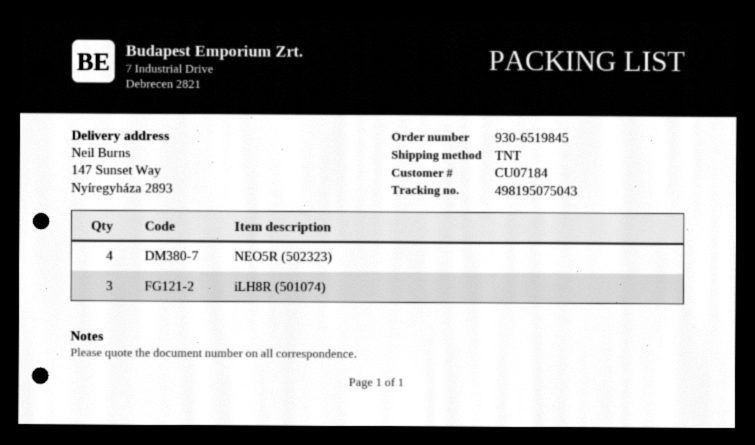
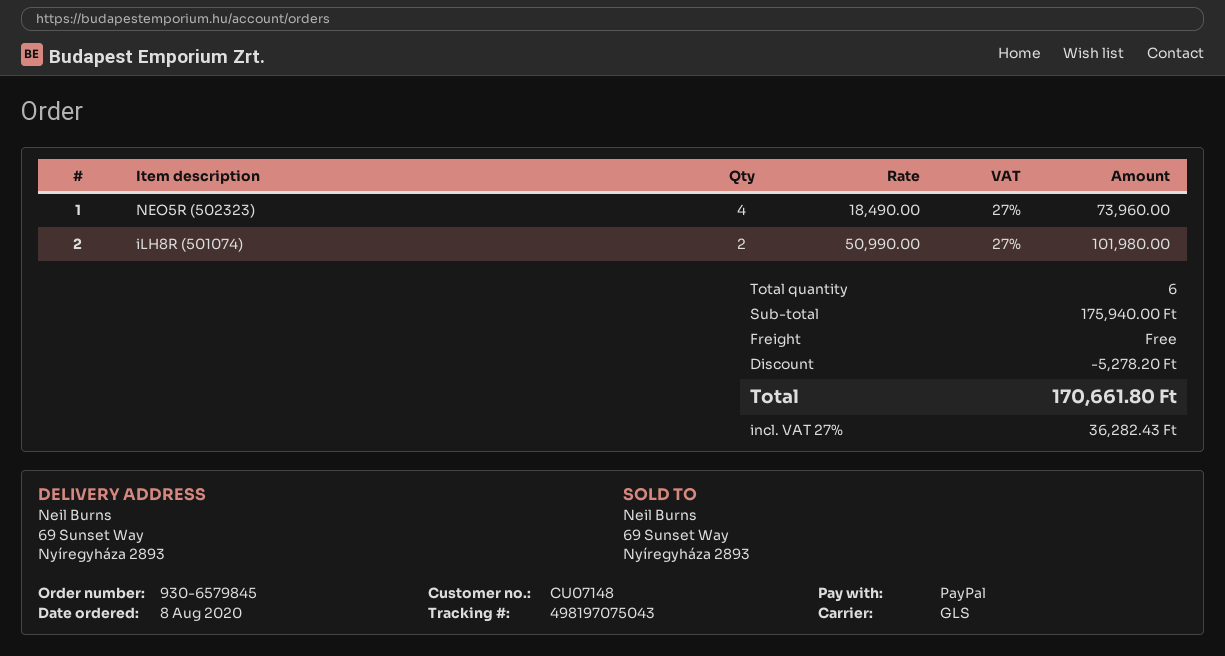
order number: 930-6519845 -> 930-6579845
customer number: CU07184 -> CU07148
shipping method: TNT -> GLS
tracking number: 498195075043 -> 498197075043
ship to: 147 Sunset Way, Nyíregyháza 2893 -> 69 Sunset Way, Nyíregyháza 2893
iLH8R (501074): 3 -> 2

